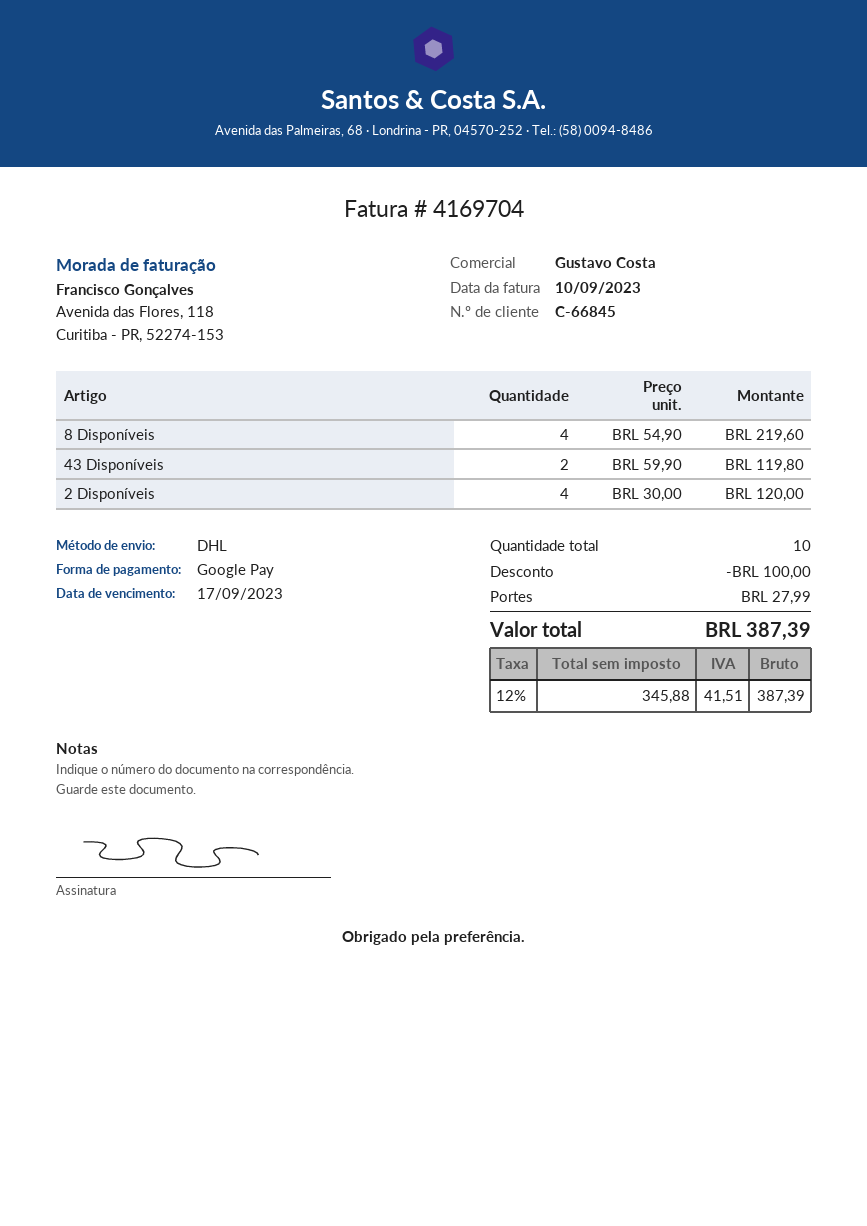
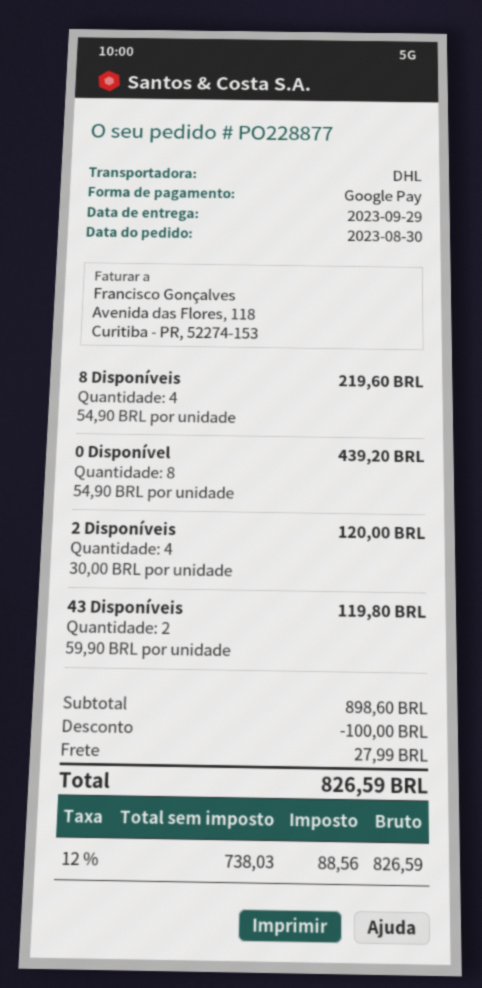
0 Disponível: none -> 8 x 54.90 = 439.20
net: 345.88 -> 738.03
tax: 12% = 41.51 -> 12% = 88.56
total: 387.39 -> 826.59

